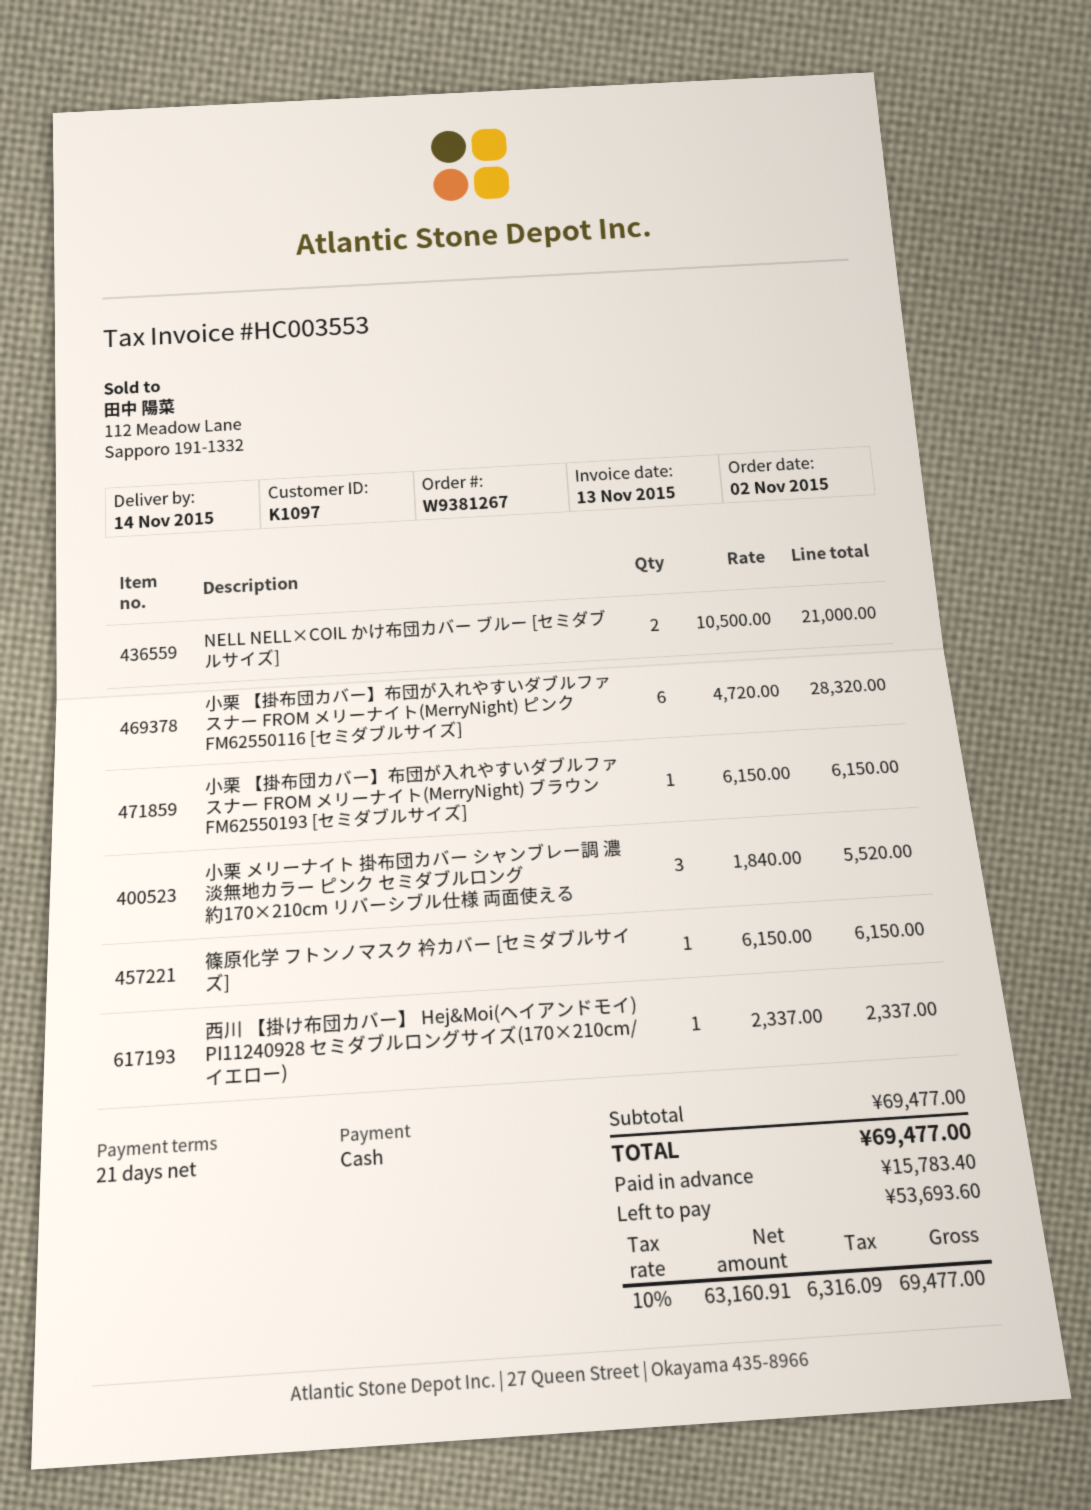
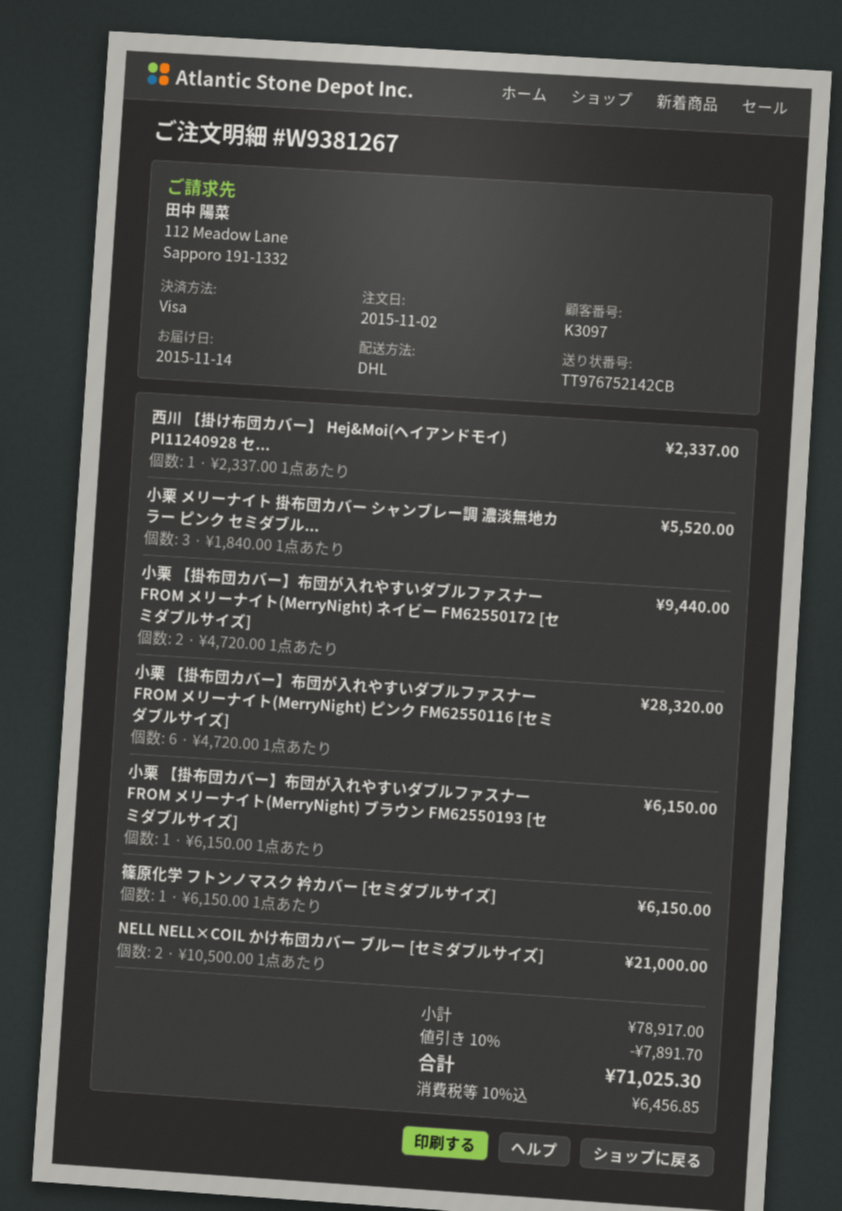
customer number: K1097 -> K3097
payment method: cash -> Visa
小栗 【掛布団カバー】布団が入れやすいダブルファスナー FROM メリーナイト(MerryNight) ネイビー FM62550172 [セミダブルサイズ]: none -> 2 x 4720.00 = 9440.00
subtotal: 69477.00 -> 78917.00
discount: none -> 10% = 7891.70
tax: 10% = 6316.09 -> 10% = 6456.85
total: 69477.00 -> 71025.30

